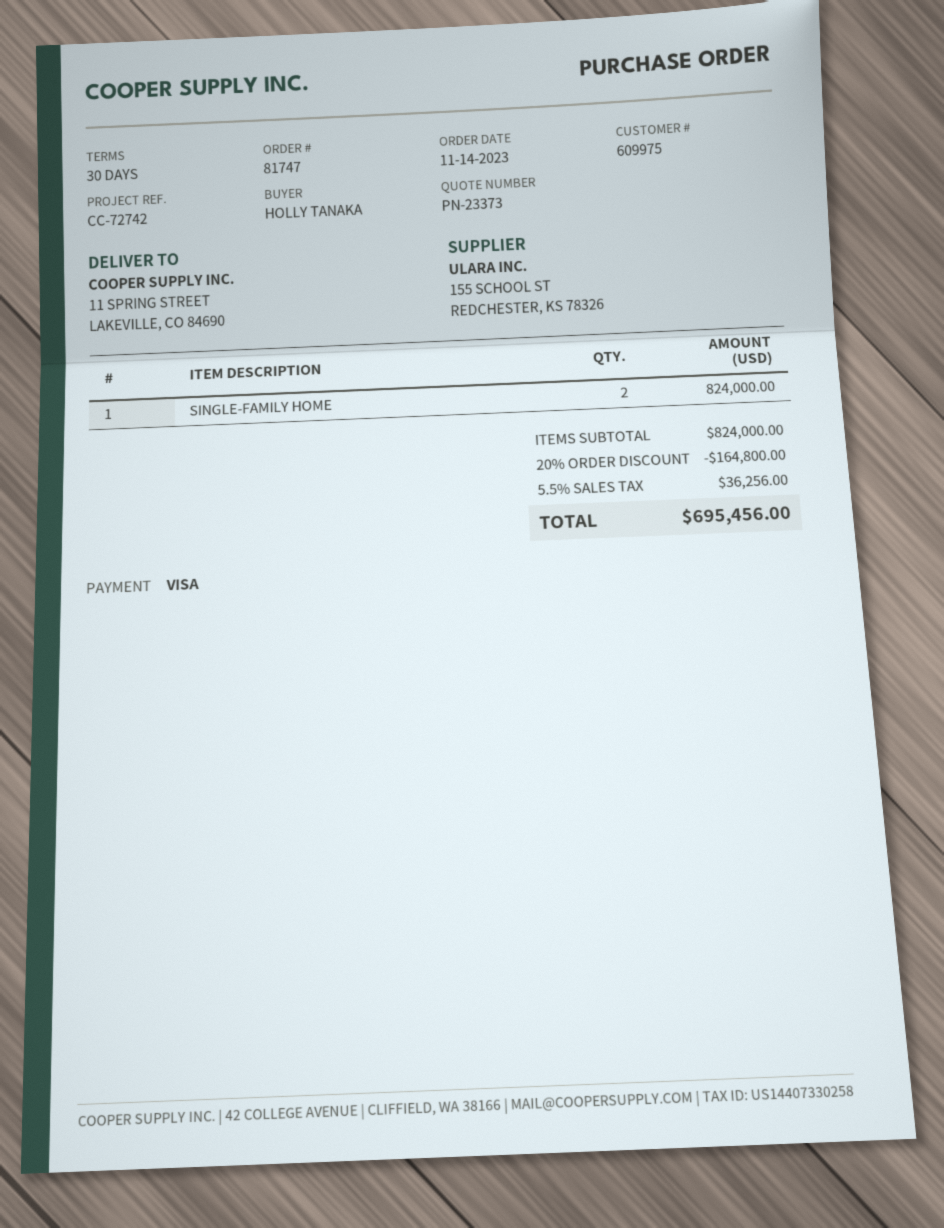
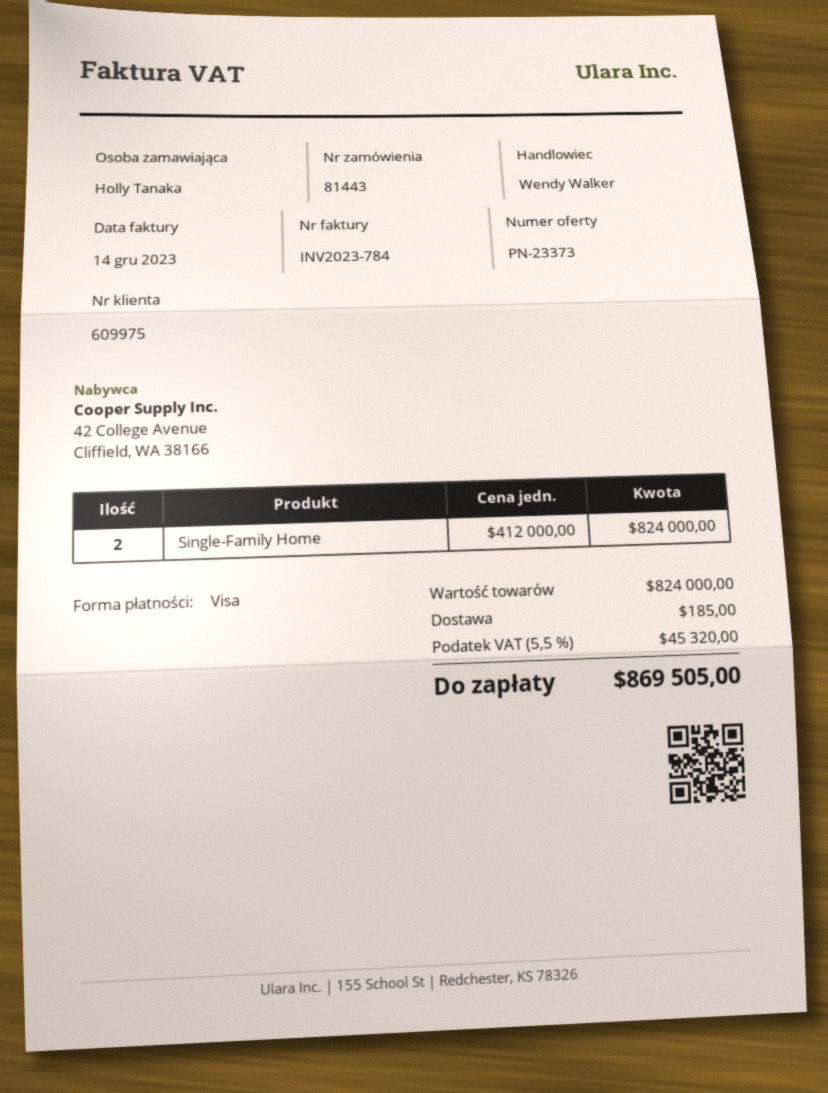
order number: 81747 -> 81443
discount: 20% = 164800.00 -> none
shipping: none -> 185.00
tax: 5.5% = 36256.00 -> 5.5% = 45320.00
total: 695456.00 -> 869505.00

